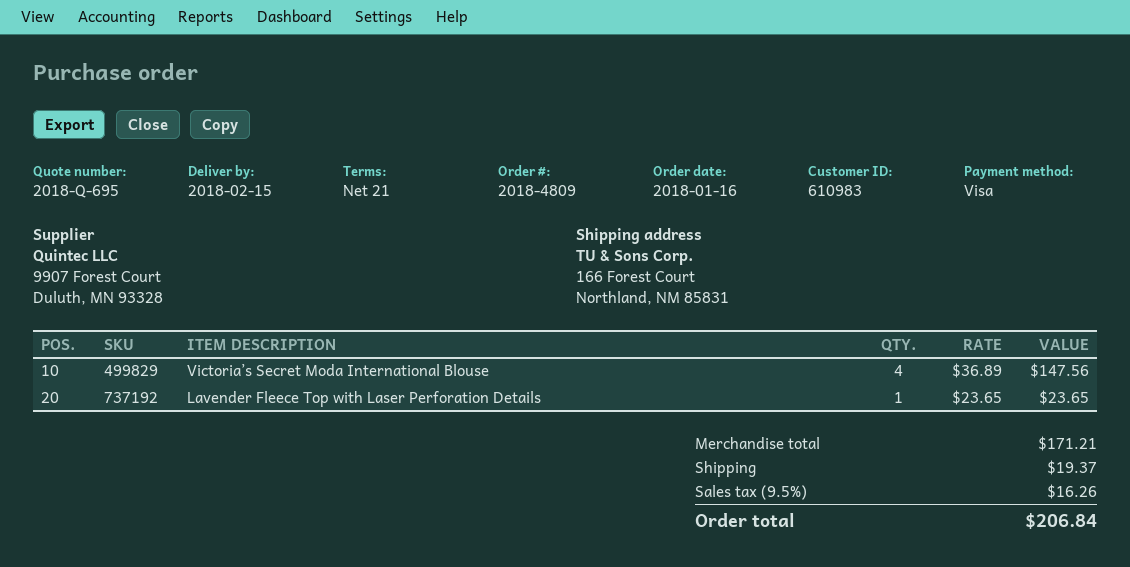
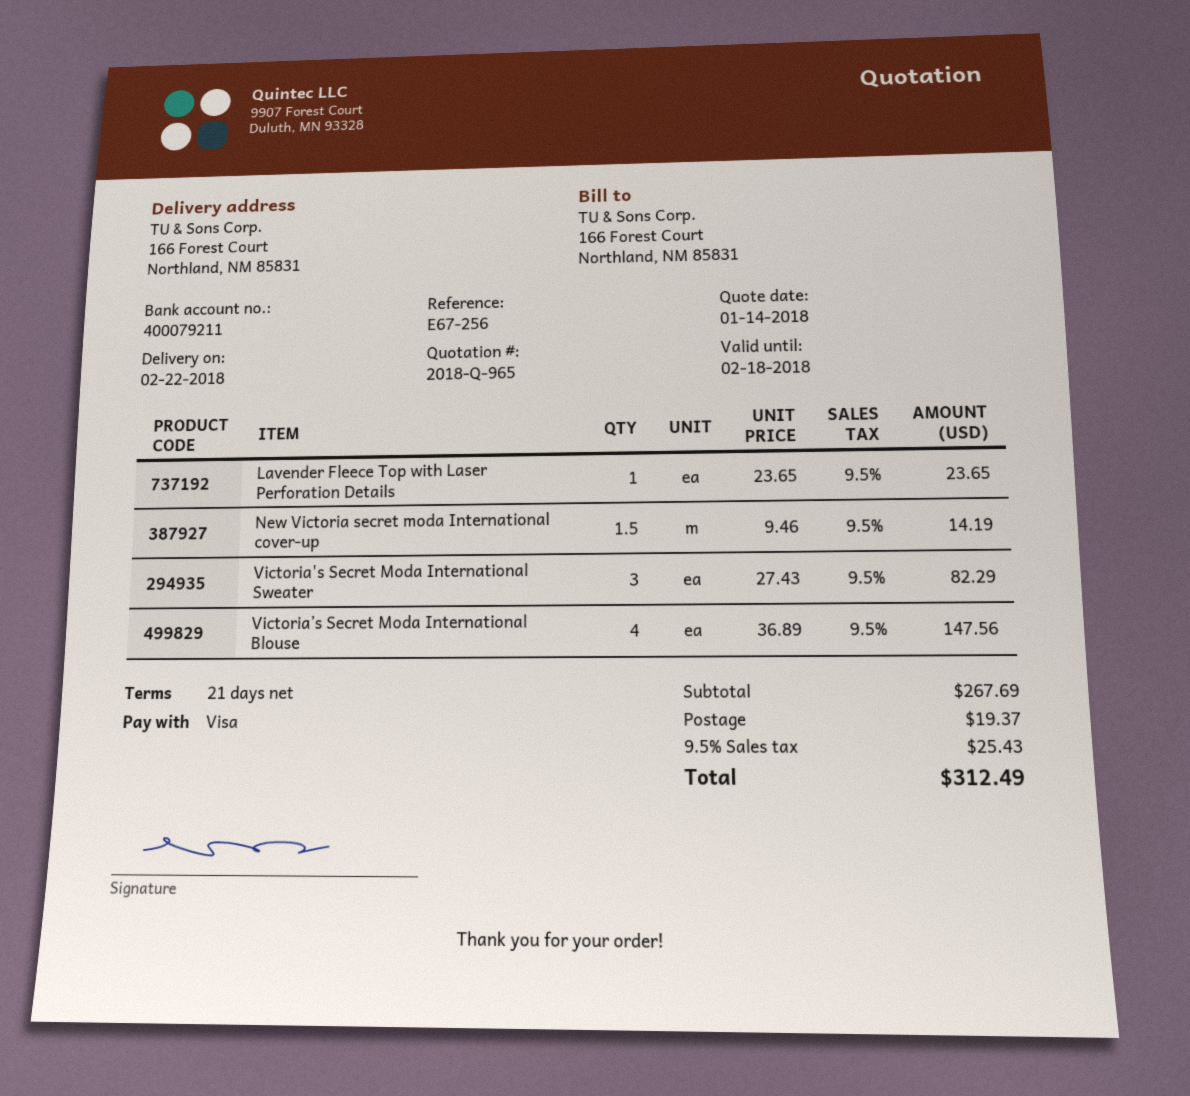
quote number: 2018-Q-695 -> 2018-Q-965
delivery date: 2018-02-15 -> 2018-02-22
New Victoria secret moda International cover-up: none -> 1.5 x 9.46 = 14.19
Victoria's Secret Moda International Sweater: none -> 3 x 27.43 = 82.29
subtotal: 171.21 -> 267.69
tax: 9.5% = 16.26 -> 9.5% = 25.43
total: 206.84 -> 312.49

